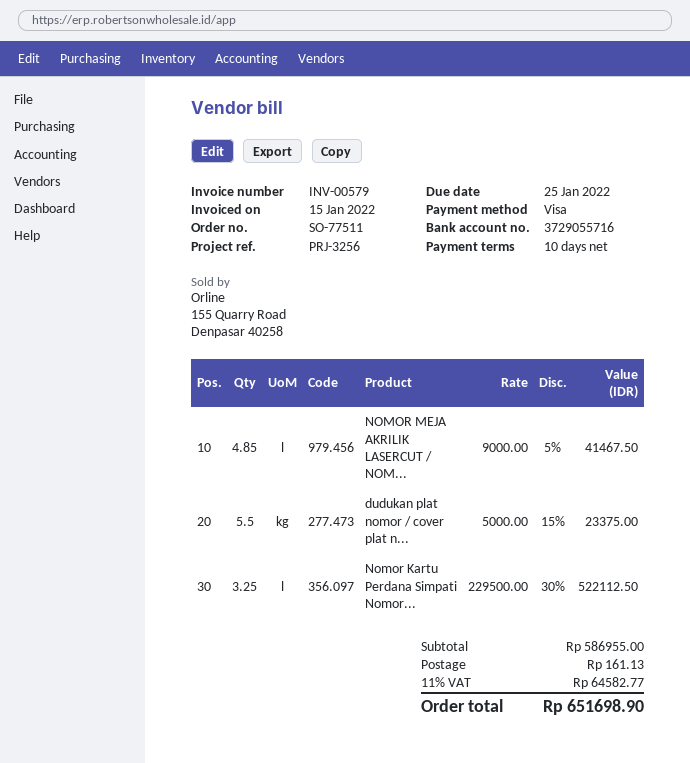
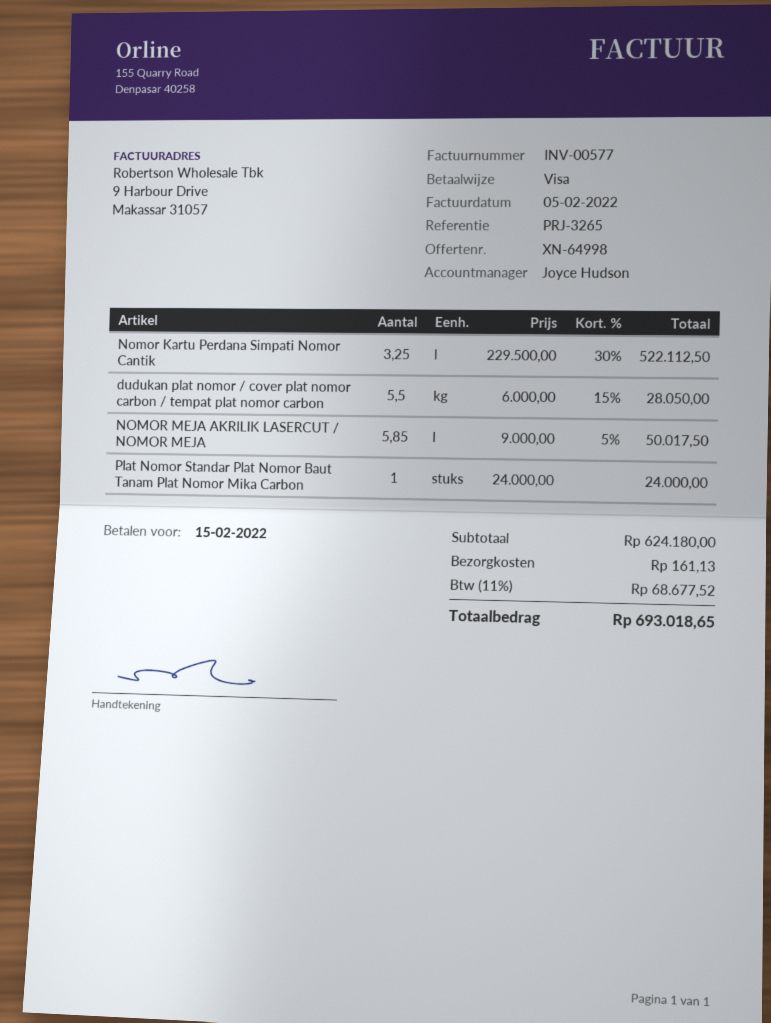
invoice number: INV-00579 -> INV-00577
invoice date: 2022-01-15 -> 2022-02-05
due date: 2022-01-25 -> 2022-02-15
reference: PRJ-3256 -> PRJ-3265
NOMOR MEJA AKRILIK LASERCUT / NOM...: 4.85 x 9000.00 - 5% = 41467.50 -> 5.85 x 9000.00 - 5% = 50017.50
dudukan plat nomor / cover plat n...: 5.5 x 5000.00 - 15% = 23375.00 -> 5.5 x 6000.00 - 15% = 28050.00
Plat Nomor Standar Plat Nomor Baut Tanam Plat Nomor Mika Carbon: none -> 1 x 24000.00 = 24000.00
subtotal: 586955.00 -> 624180.00
tax: 11% = 64582.77 -> 11% = 68677.52
total: 651698.90 -> 693018.65

